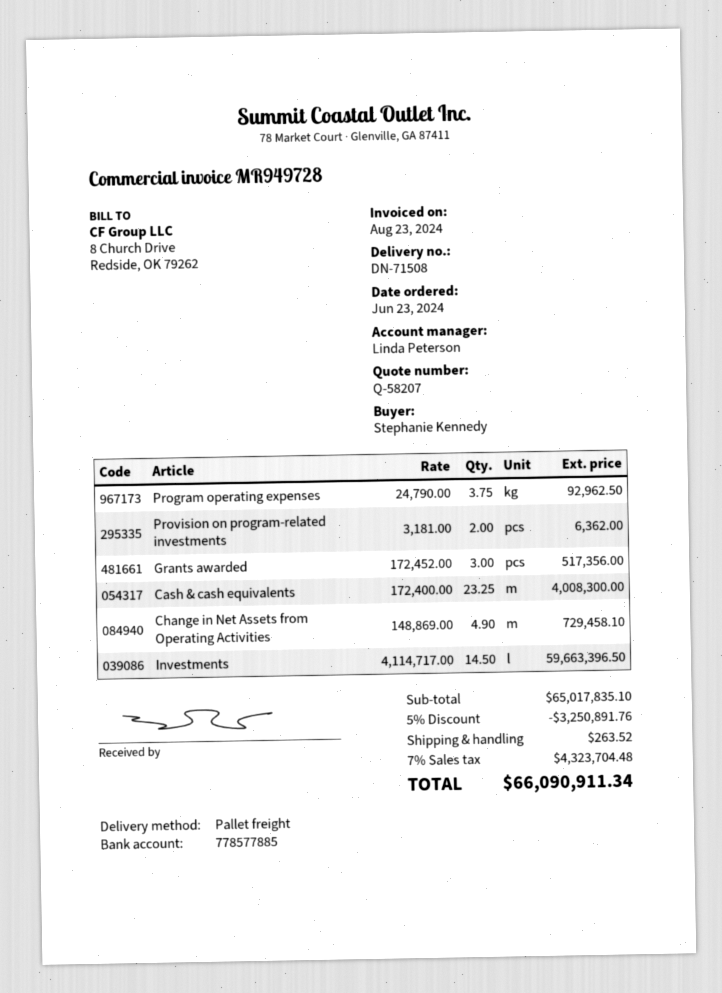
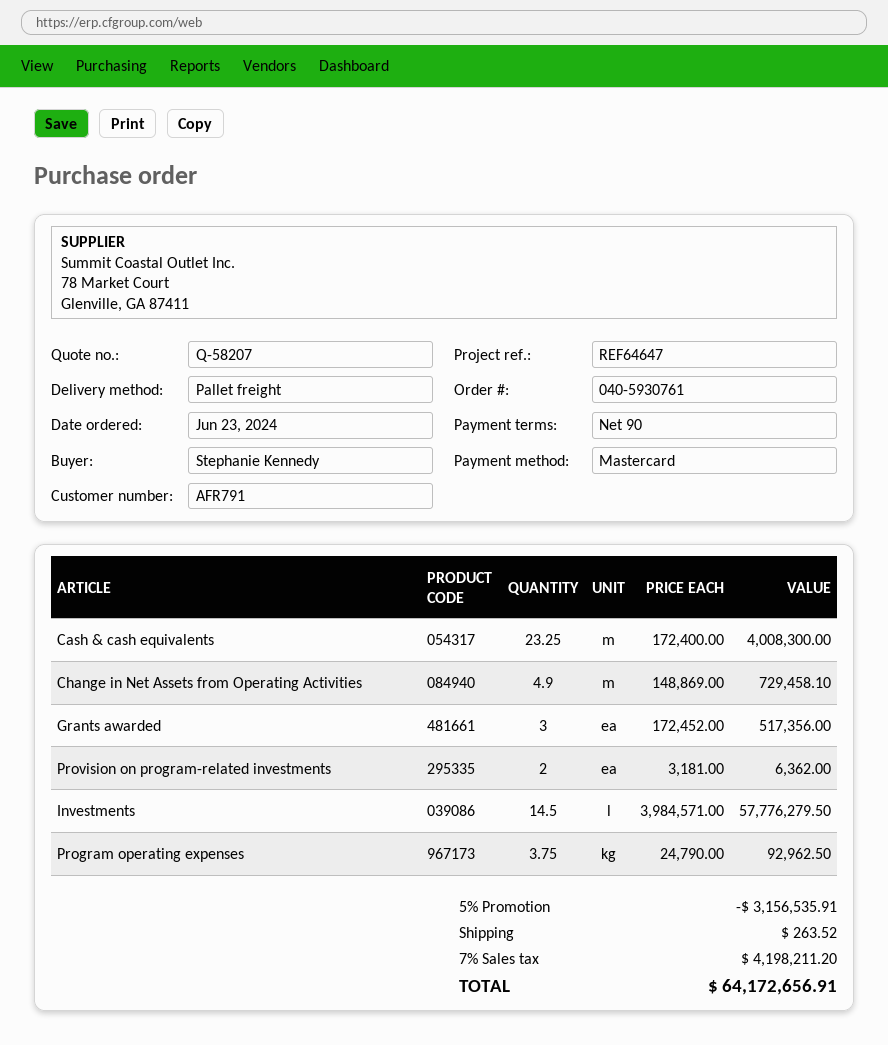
Investments: 14.5 x 4114717.00 = 59663396.50 -> 14.5 x 3984571.00 = 57776279.50
discount: 5% = 3250891.76 -> 5% = 3156535.91
tax: 7% = 4323704.48 -> 7% = 4198211.20
total: 66090911.34 -> 64172656.91

